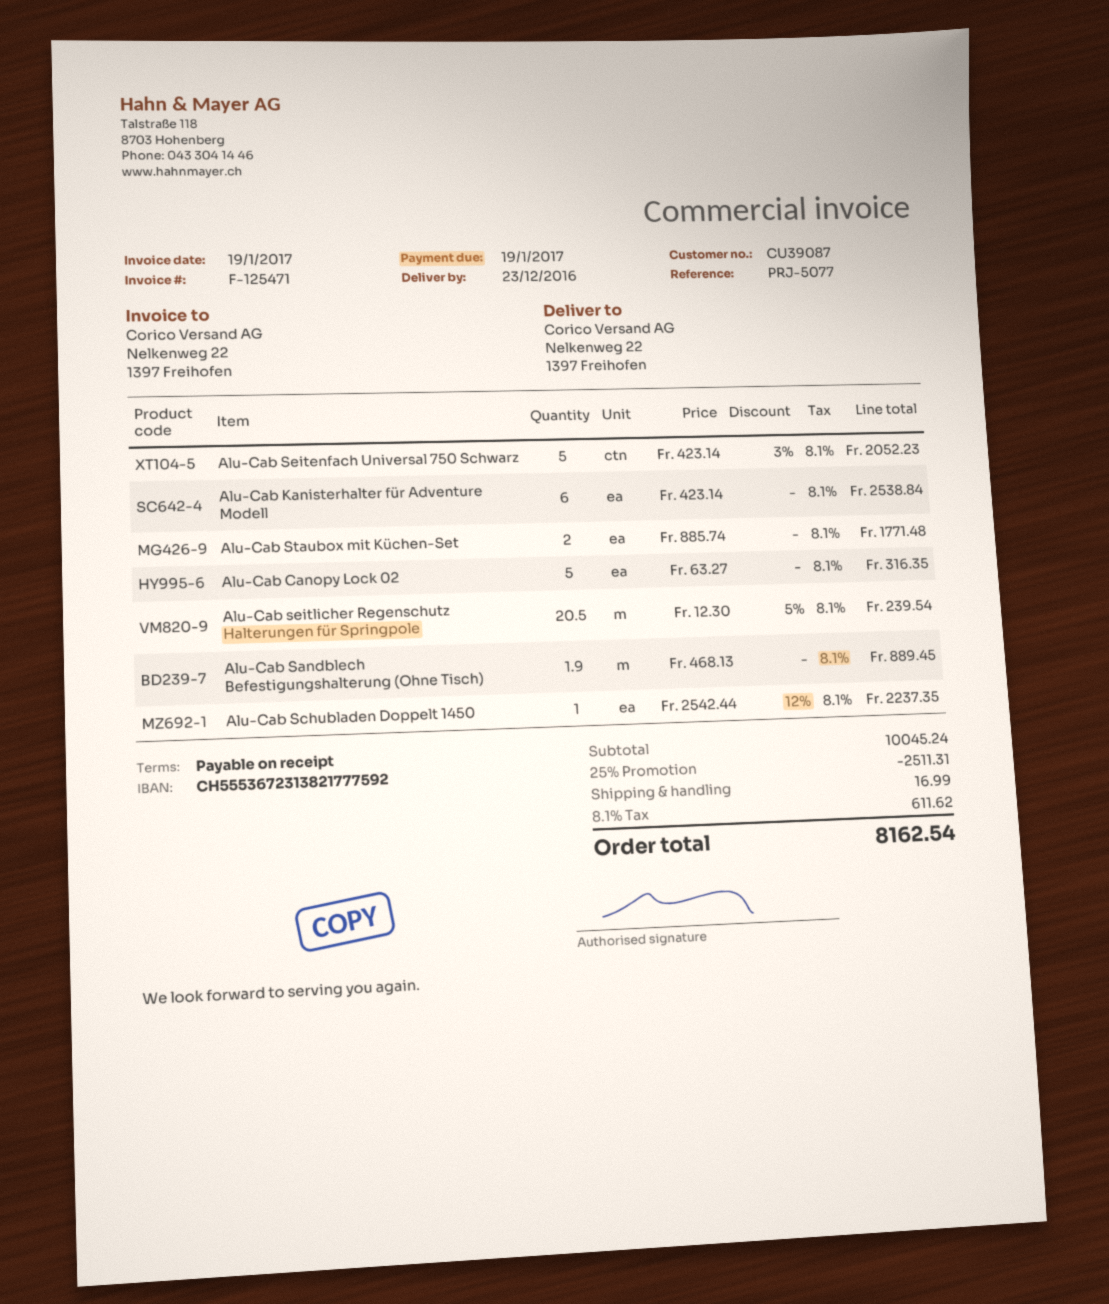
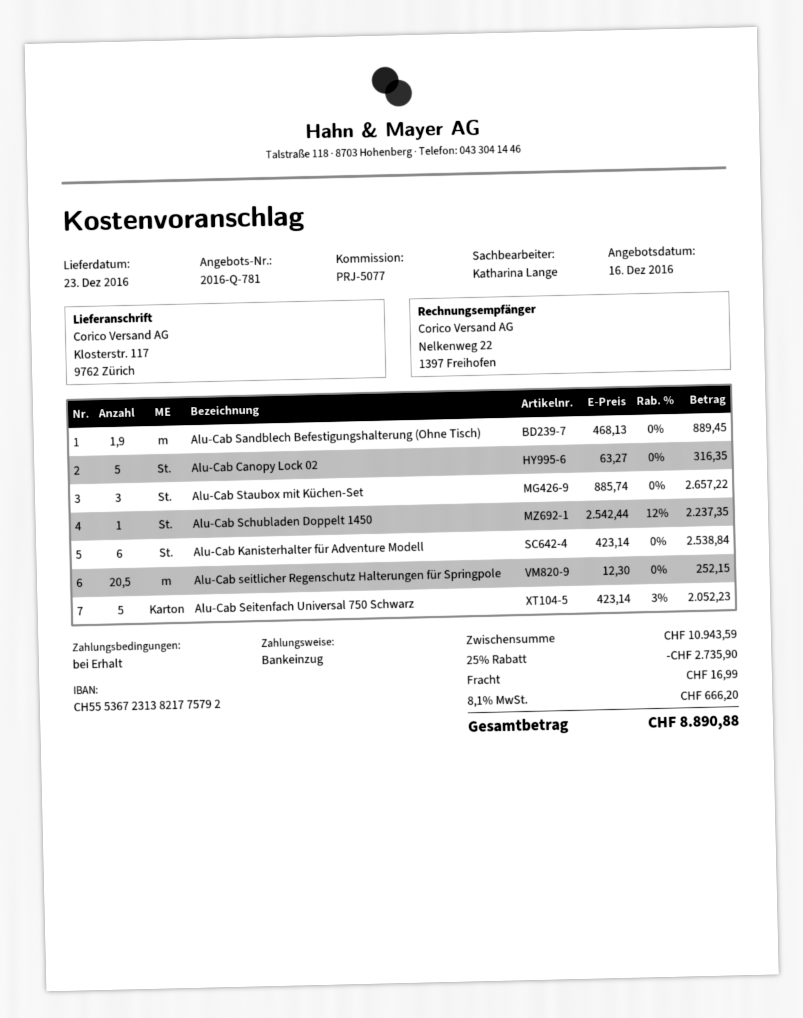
bank account: CH5553672313821777592 -> CH5553672313821775792
ship to: Nelkenweg 22, 1397 Freihofen -> Klosterstr. 117, 9762 Zürich
Alu-Cab Staubox mit Küchen-Set: 2 x 885.74 = 1771.48 -> 3 x 885.74 = 2657.22
Alu-Cab seitlicher Regenschutz Halterungen für Springpole: 20.5 x 12.30 - 5% = 239.54 -> 20.5 x 12.30 = 252.15
subtotal: 10045.24 -> 10943.59
discount: 25% = 2511.31 -> 25% = 2735.90
tax: 8.1% = 611.62 -> 8.1% = 666.20
total: 8162.54 -> 8890.88

